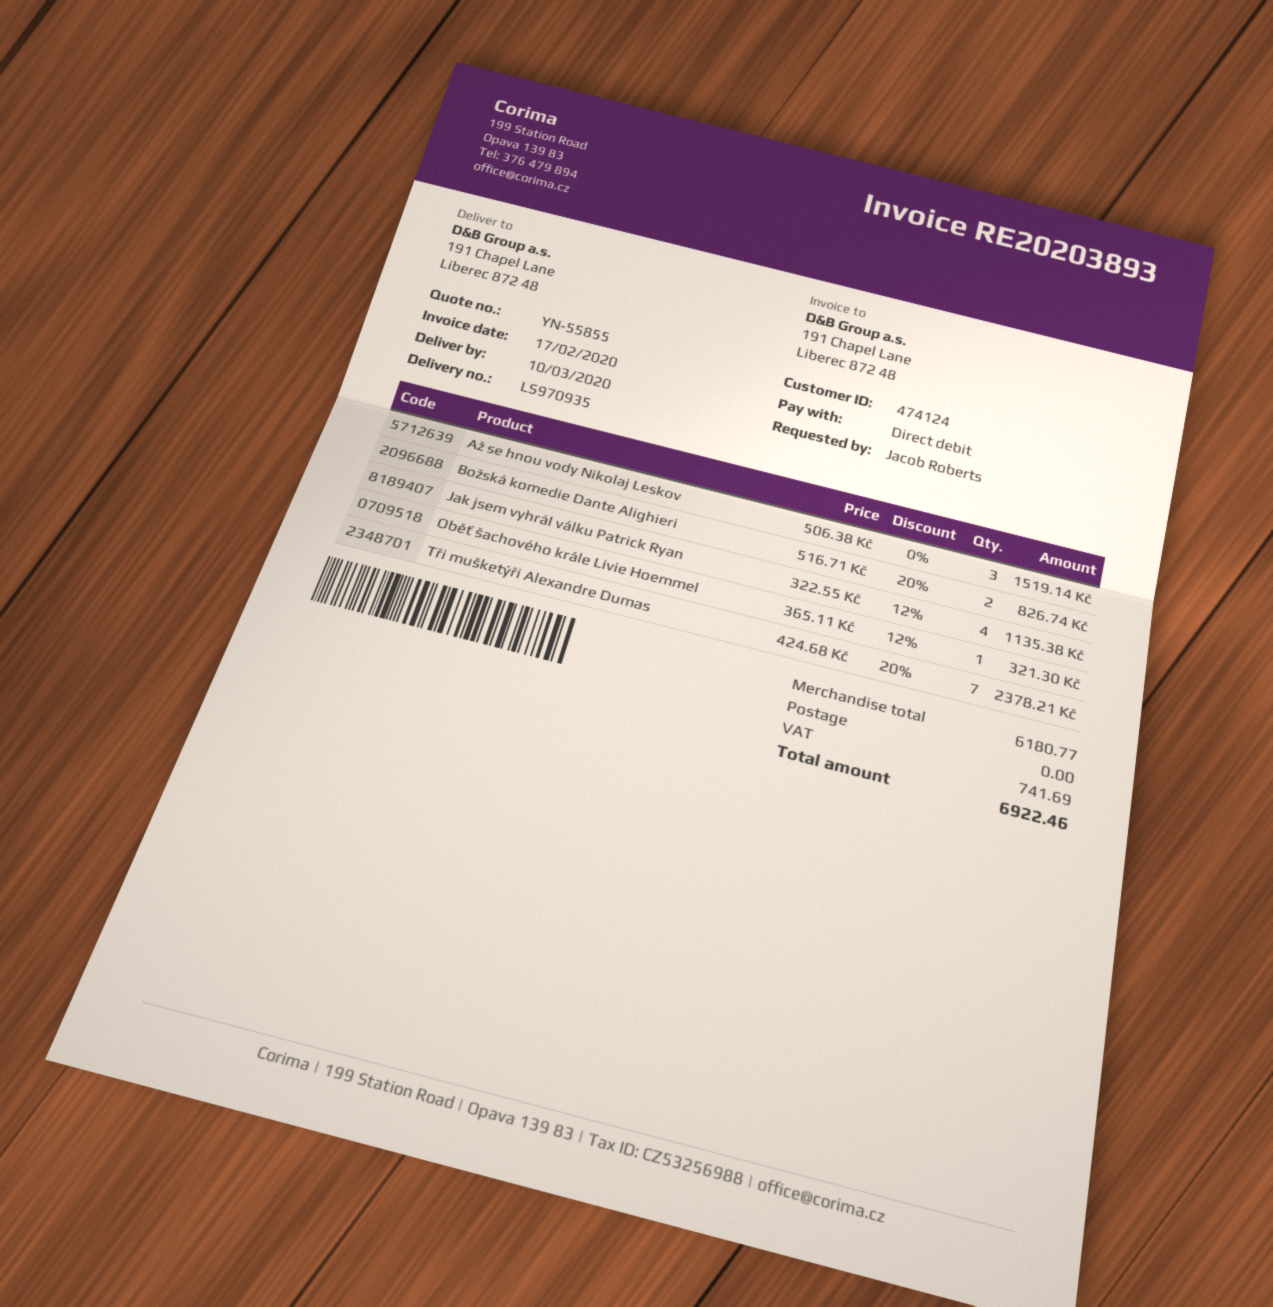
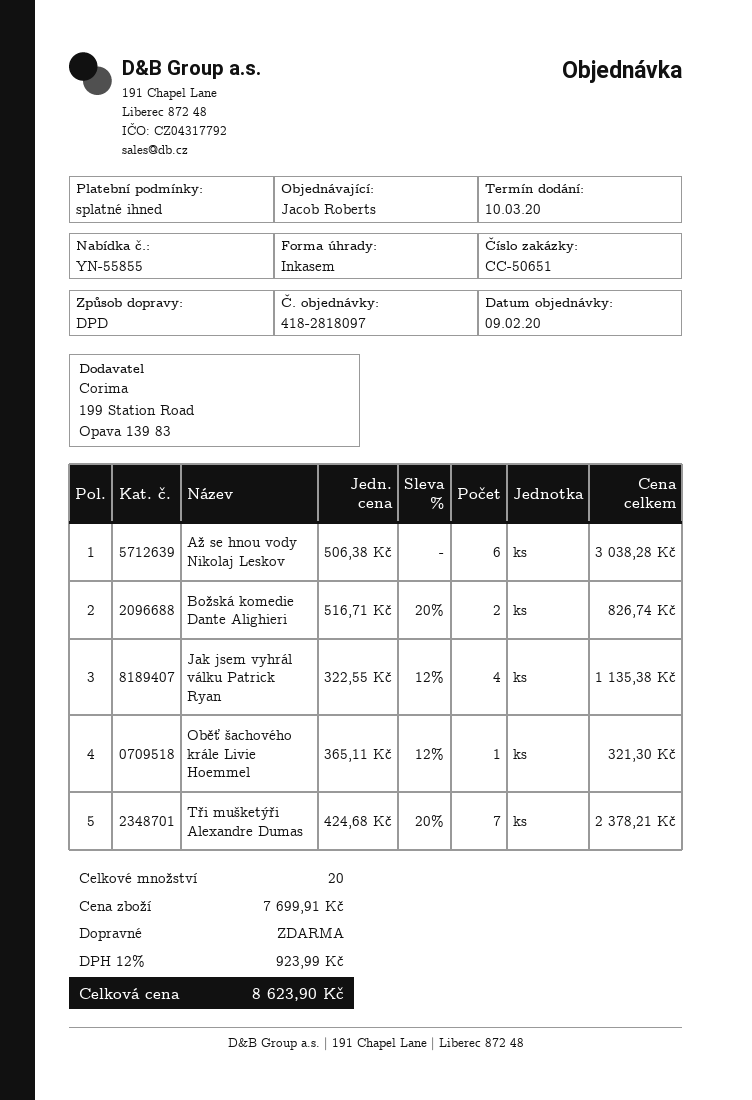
Až se hnou vody Nikolaj Leskov: 3 x 506.38 = 1519.14 -> 6 x 506.38 = 3038.28
subtotal: 6180.77 -> 7699.91
tax: 741.69 -> 923.99
total: 6922.46 -> 8623.90

